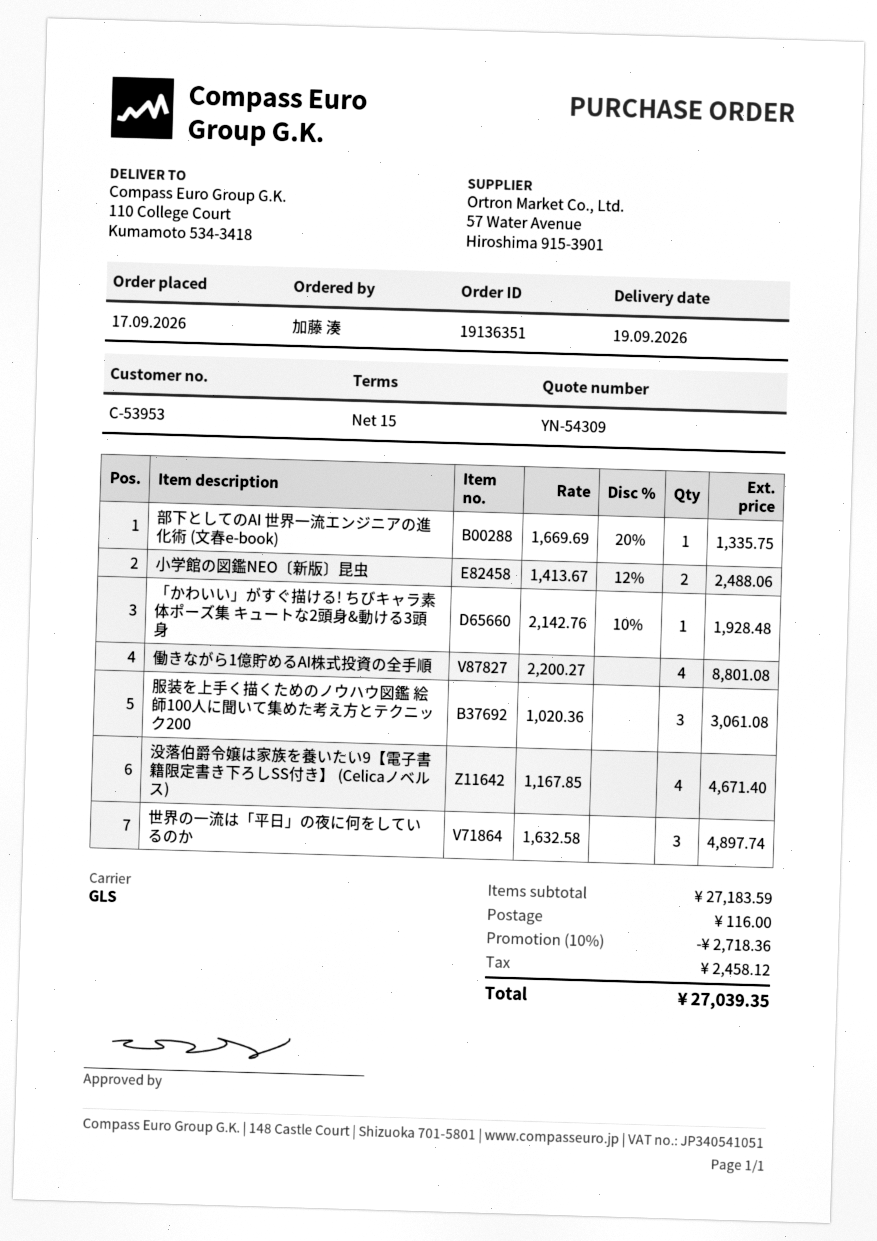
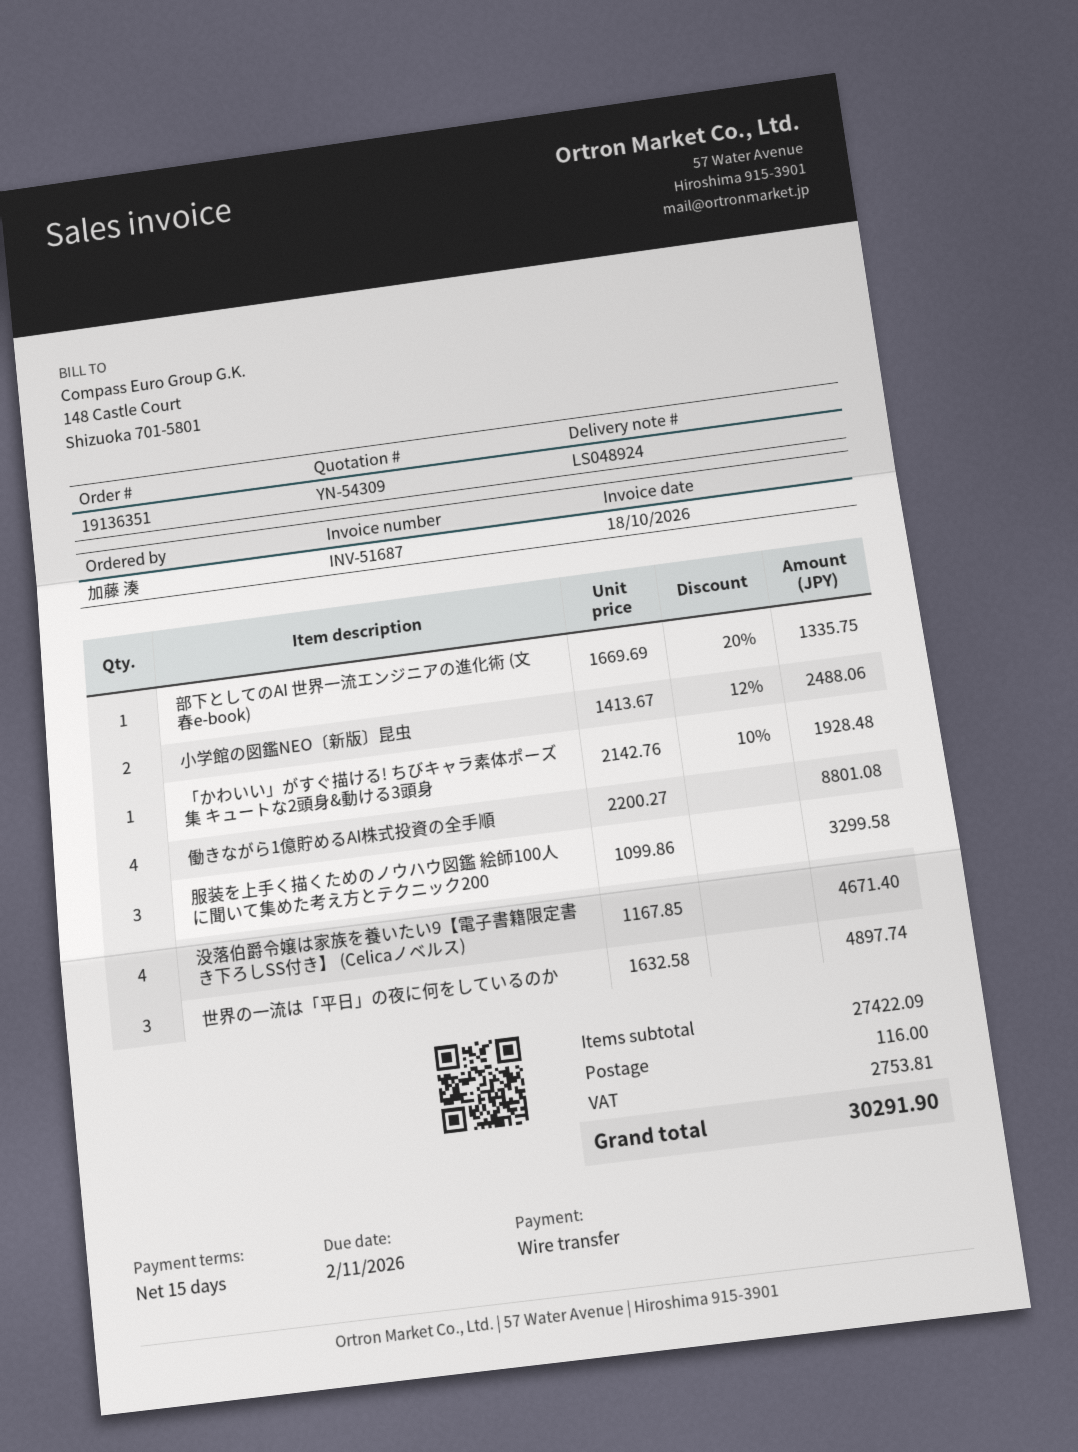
服装を上手く描くためのノウハウ図鑑 絵師100人に聞いて集めた考え方とテクニック200: 3 x 1020.36 = 3061.08 -> 3 x 1099.86 = 3299.58
subtotal: 27183.59 -> 27422.09
discount: 10% = 2718.36 -> none
tax: 2458.12 -> 2753.81
total: 27039.35 -> 30291.90

